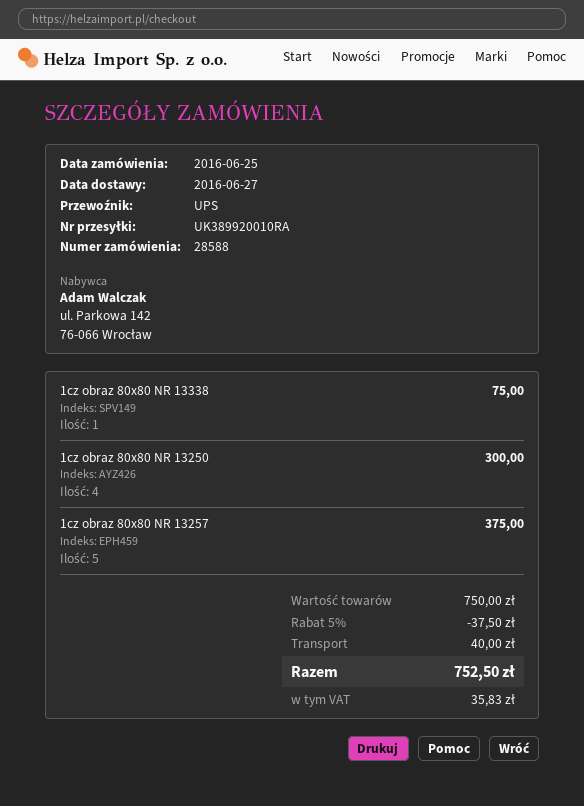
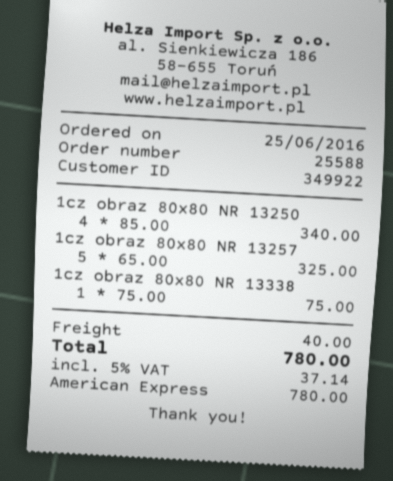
order number: 28588 -> 25588
1cz obraz 80x80 NR 13250: 4 for 300.00 -> 4 for 340.00
1cz obraz 80x80 NR 13257: 5 for 375.00 -> 5 for 325.00
discount: 5% = 37.50 -> none
tax: 35.83 -> 37.14
total: 752.50 -> 780.00

